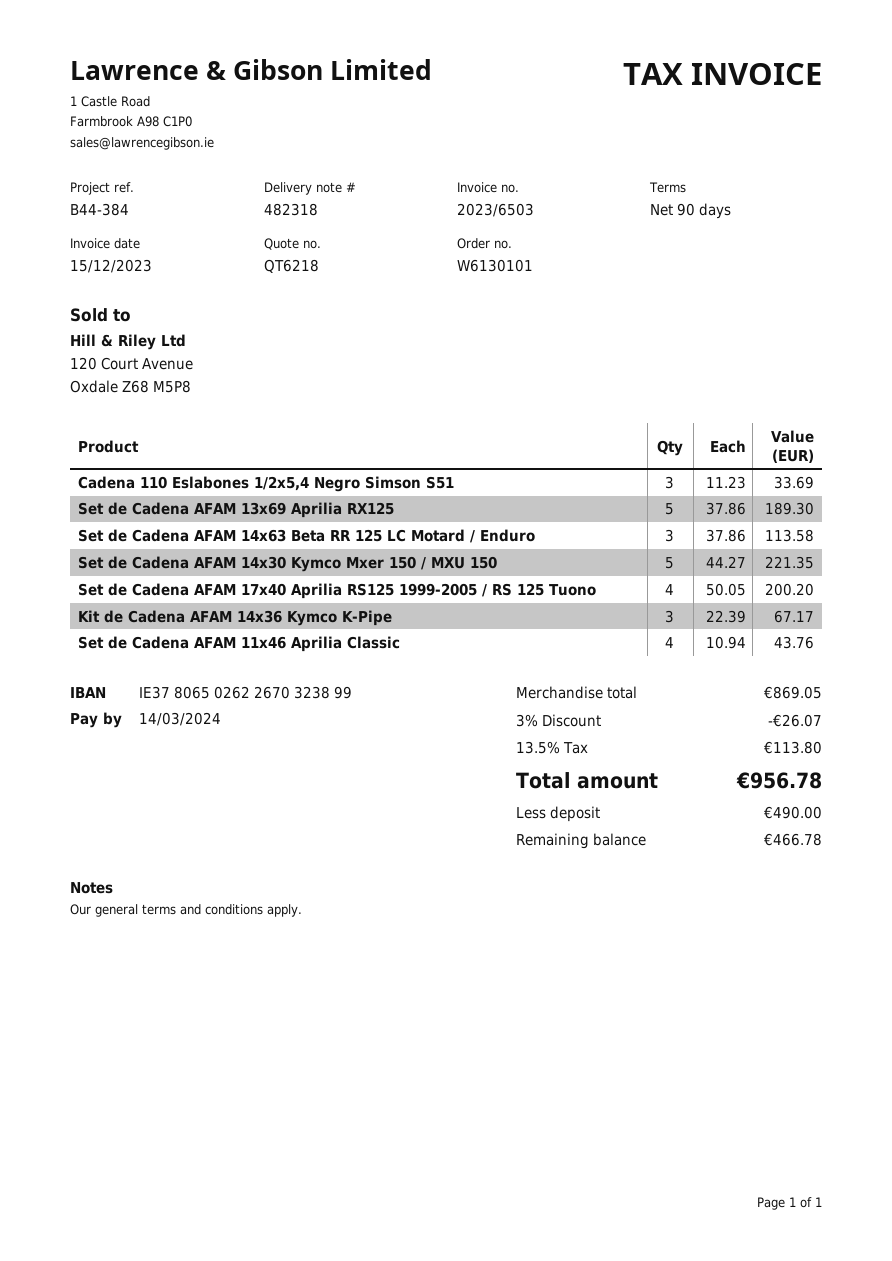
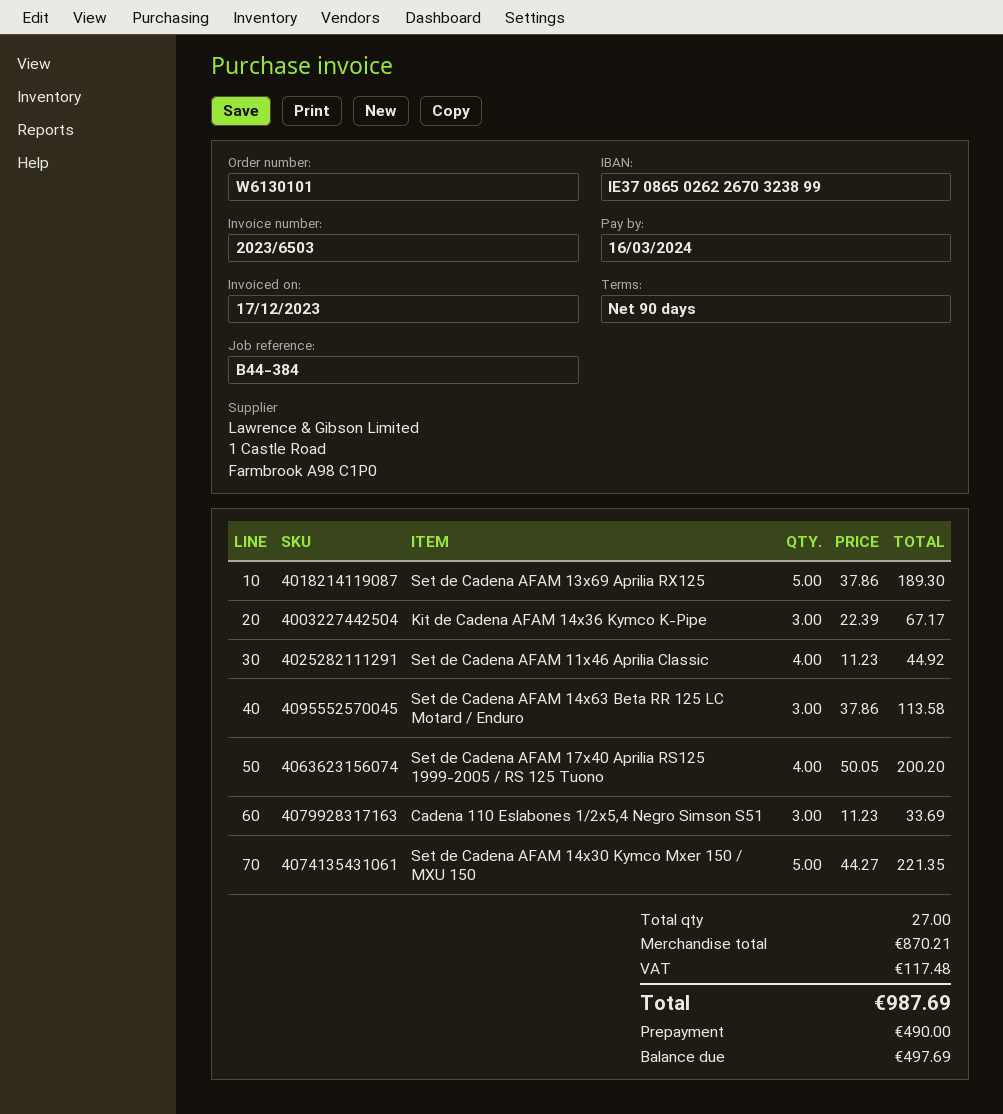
invoice date: 2023-12-15 -> 2023-12-17
due date: 2024-03-14 -> 2024-03-16
bank account: IE37806502622670323899 -> IE37086502622670323899
Set de Cadena AFAM 11x46 Aprilia Classic: 4 x 10.94 = 43.76 -> 4 x 11.23 = 44.92
subtotal: 869.05 -> 870.21
discount: 3% = 26.07 -> none
tax: 113.80 -> 117.48
total: 956.78 -> 987.69
balance: 466.78 -> 497.69

